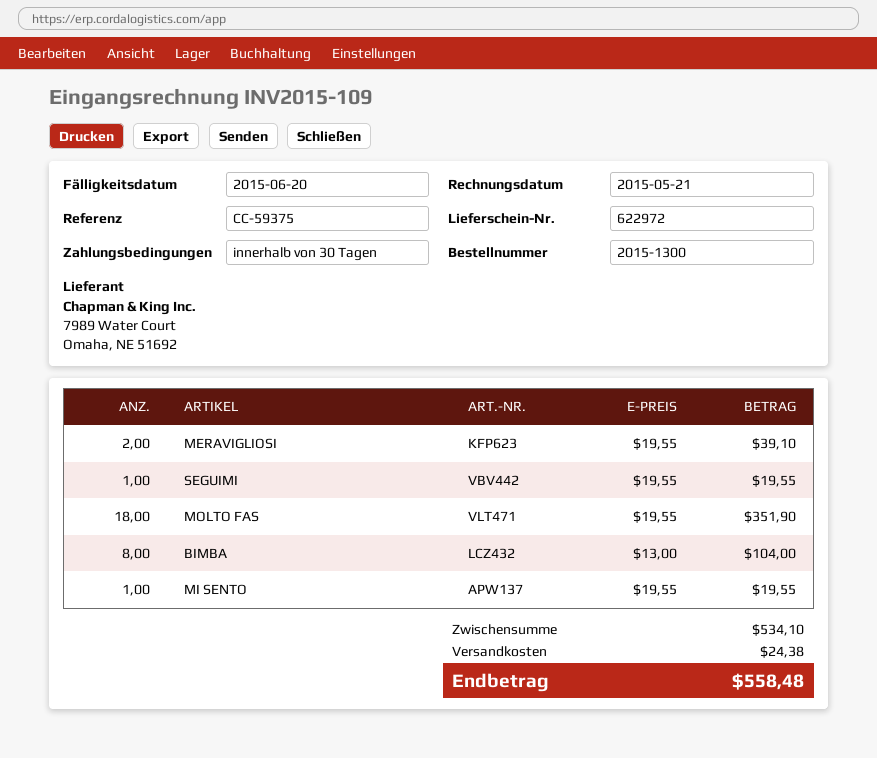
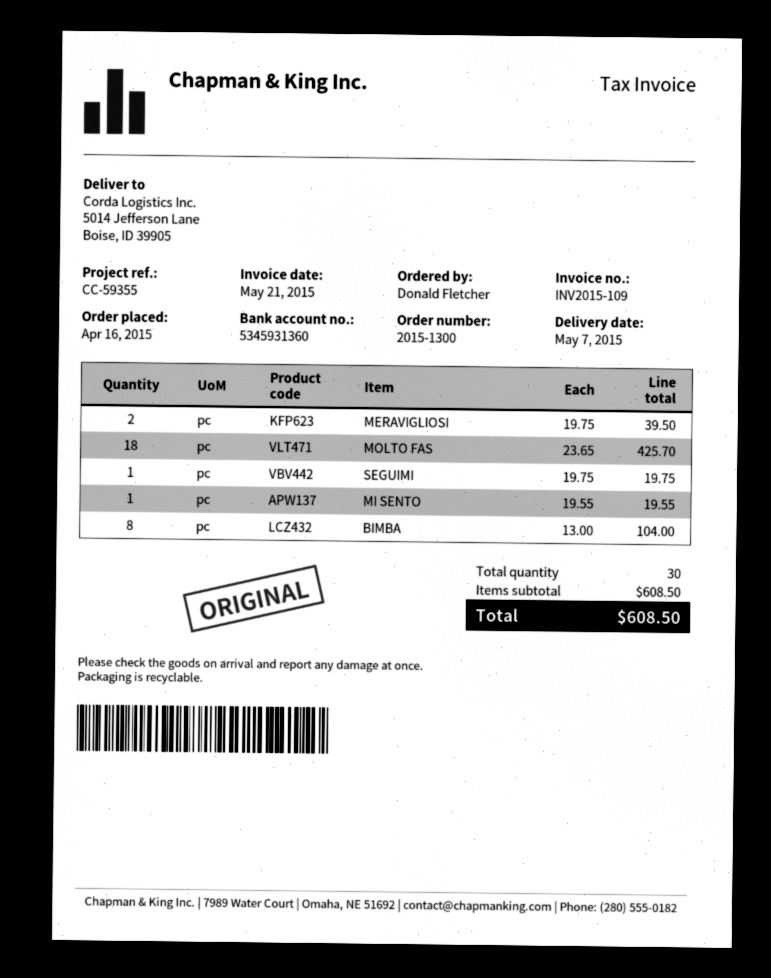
reference: CC-59375 -> CC-59355
MERAVIGLIOSI: 2 x 19.55 = 39.10 -> 2 x 19.75 = 39.50
SEGUIMI: 1 x 19.55 = 19.55 -> 1 x 19.75 = 19.75
MOLTO FAS: 18 x 19.55 = 351.90 -> 18 x 23.65 = 425.70
subtotal: 534.10 -> 608.50
shipping: 24.38 -> none
total: 558.48 -> 608.50

